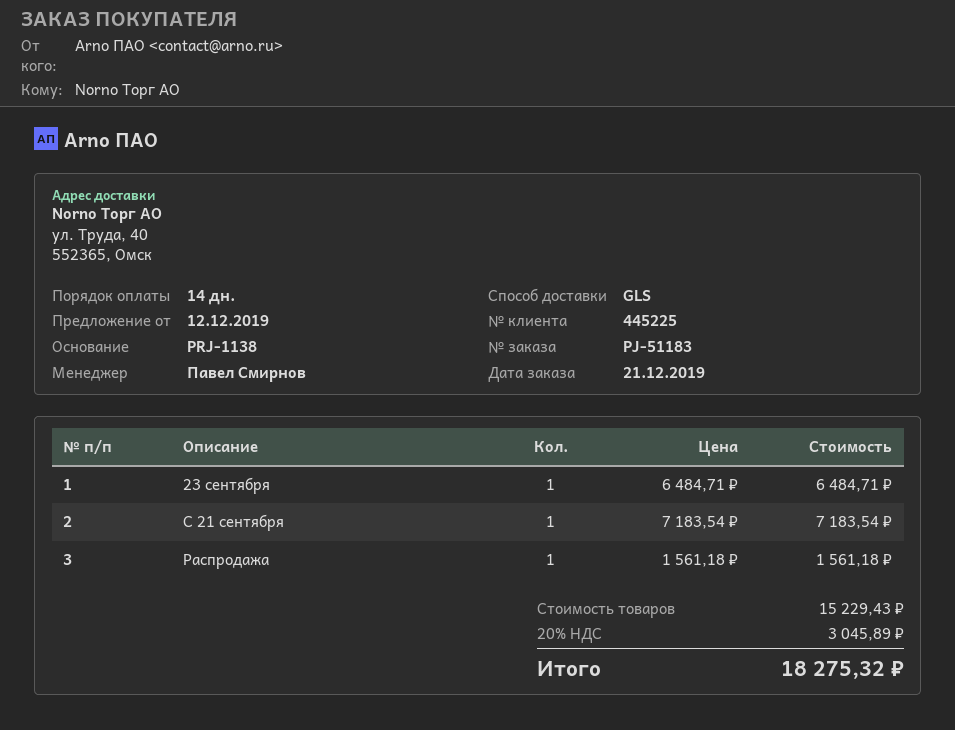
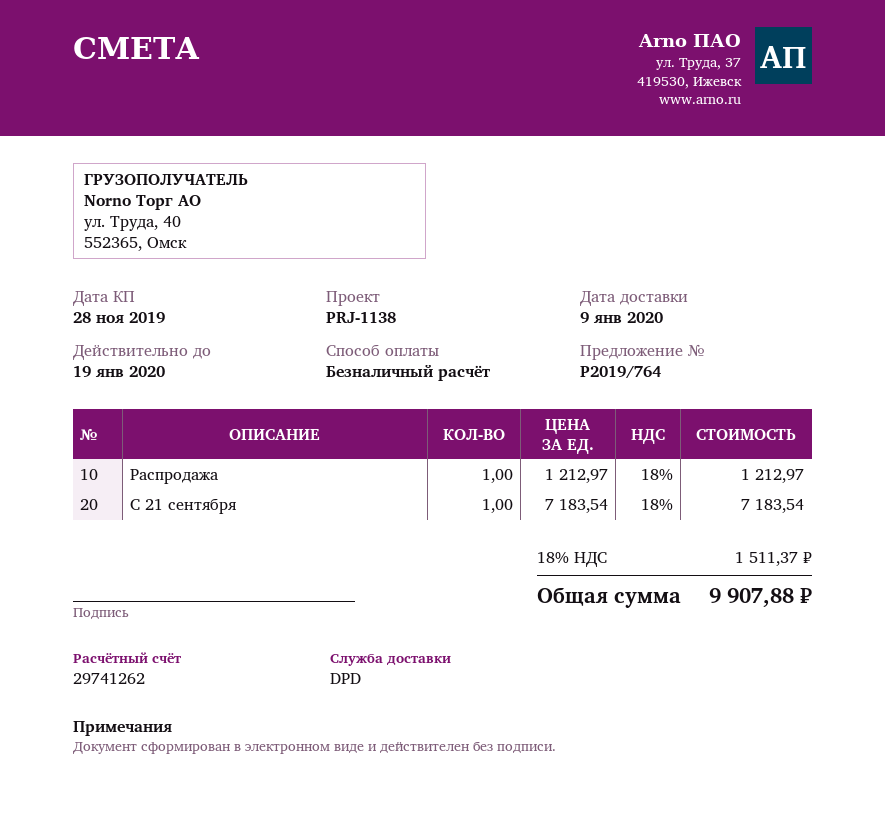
quote date: 2019-12-12 -> 2019-11-28
shipping method: GLS -> DPD
23 сентября: 1 x 6484.71 = 6484.71 -> none
Распродажа: 1 x 1561.18 = 1561.18 -> 1 x 1212.97 = 1212.97
tax: 20% = 3045.89 -> 18% = 1511.37
total: 18275.32 -> 9907.88

